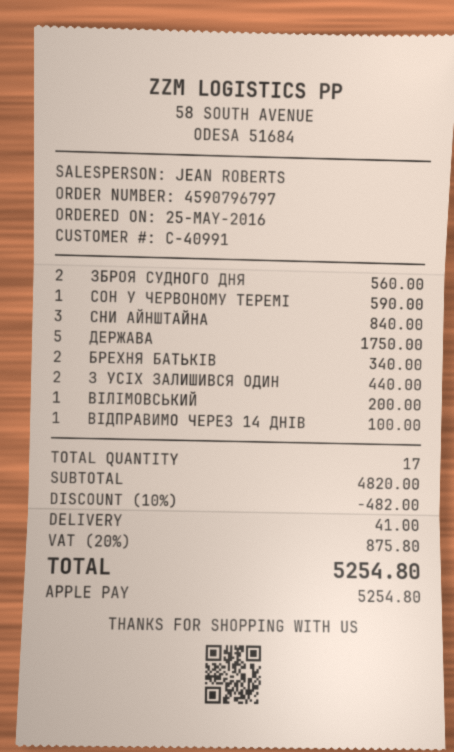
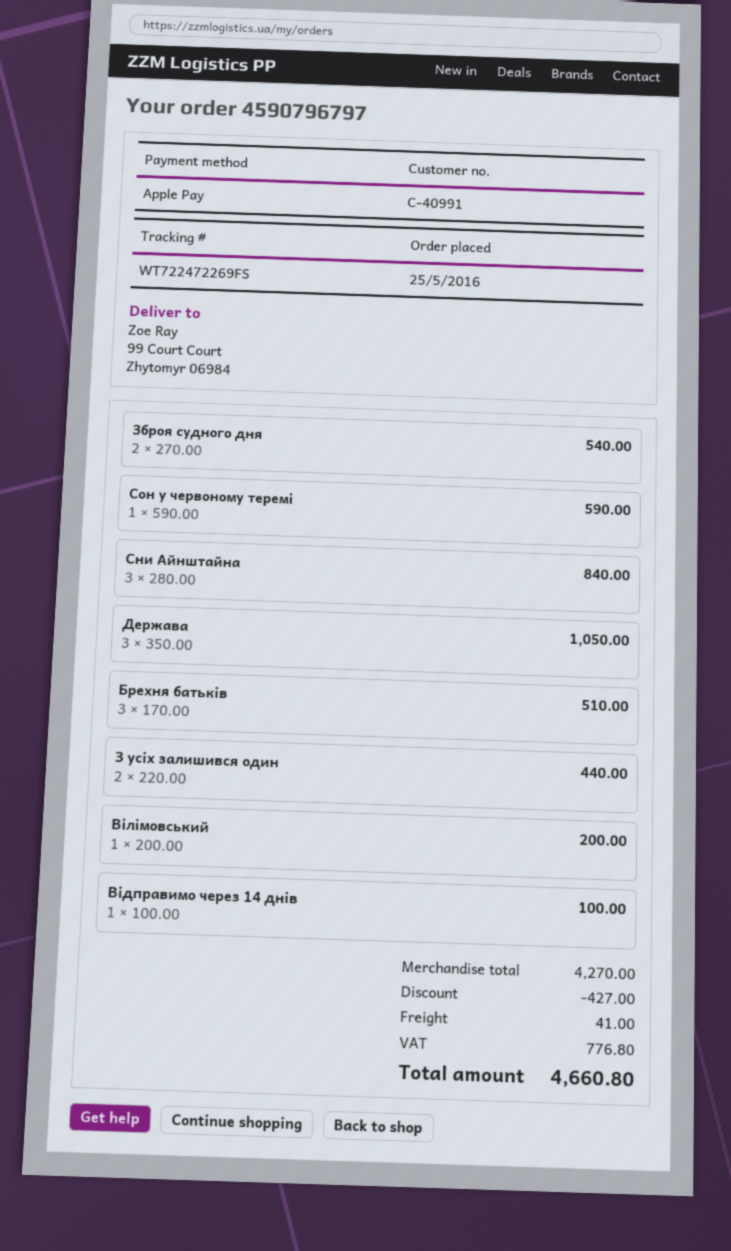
ЗБРОЯ СУДНОГО ДНЯ: 2 for 560.00 -> 2 for 540.00
ДЕРЖАВА: 5 for 1750.00 -> 3 for 1050.00
БРЕХНЯ БАТЬКІВ: 2 for 340.00 -> 3 for 510.00
subtotal: 4820.00 -> 4270.00
discount: 482.00 -> 427.00
tax: 875.80 -> 776.80
total: 5254.80 -> 4660.80

